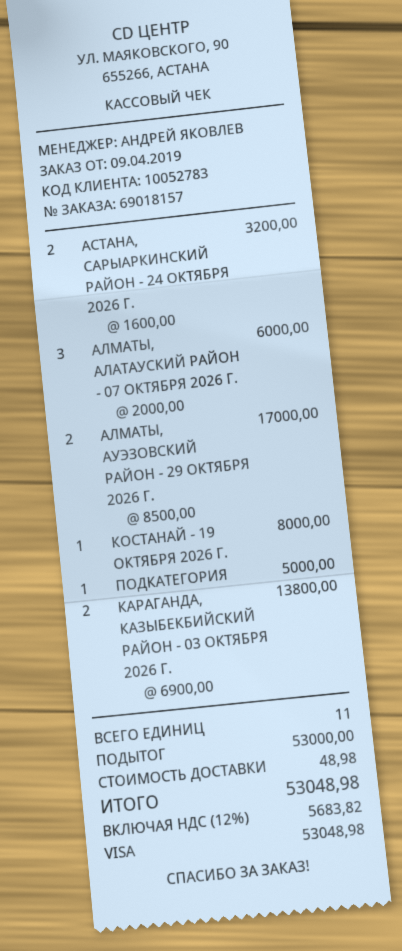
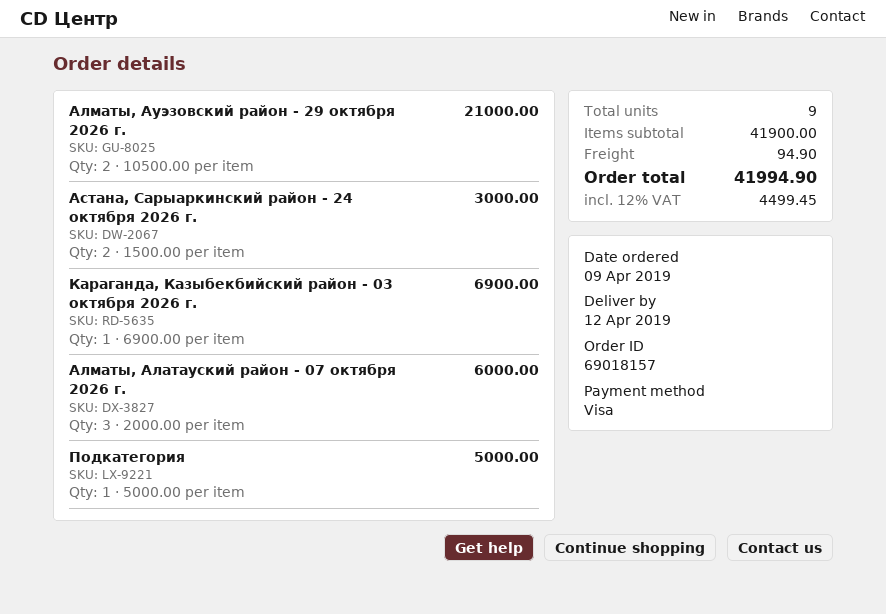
АСТАНА, САРЫАРКИНСКИЙ РАЙОН - 24 ОКТЯБРЯ 2026 Г.: 2 x 1600.00 = 3200.00 -> 2 x 1500.00 = 3000.00
АЛМАТЫ, АУЭЗОВСКИЙ РАЙОН - 29 ОКТЯБРЯ 2026 Г.: 2 x 8500.00 = 17000.00 -> 2 x 10500.00 = 21000.00
КОСТАНАЙ - 19 ОКТЯБРЯ 2026 Г.: 1 x 8000.00 = 8000.00 -> none
КАРАГАНДА, КАЗЫБЕКБИЙСКИЙ РАЙОН - 03 ОКТЯБРЯ 2026 Г.: 2 x 6900.00 = 13800.00 -> 1 x 6900.00 = 6900.00
total quantity: 11 -> 9
subtotal: 53000.00 -> 41900.00
shipping: 48.98 -> 94.90
tax: 12% = 5683.82 -> 12% = 4499.45
total: 53048.98 -> 41994.90

